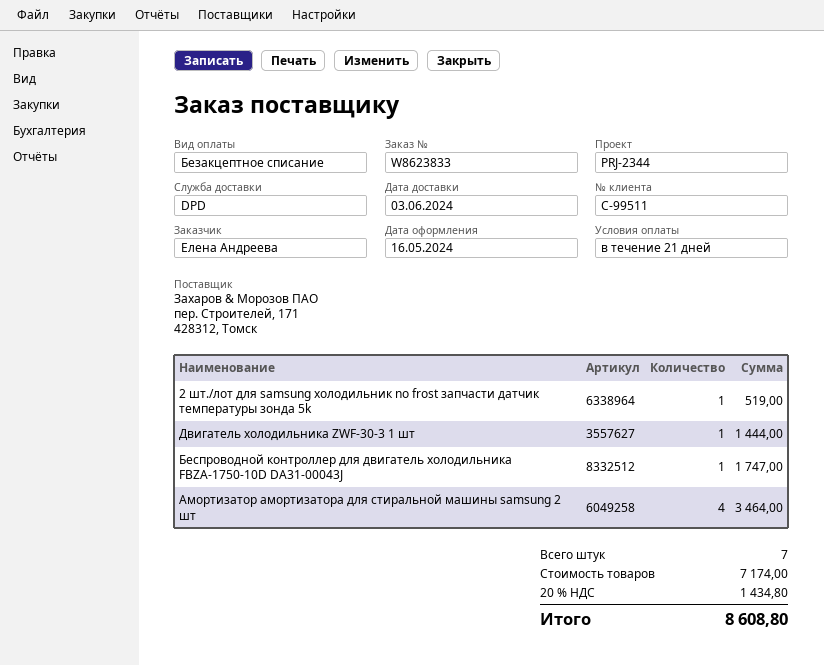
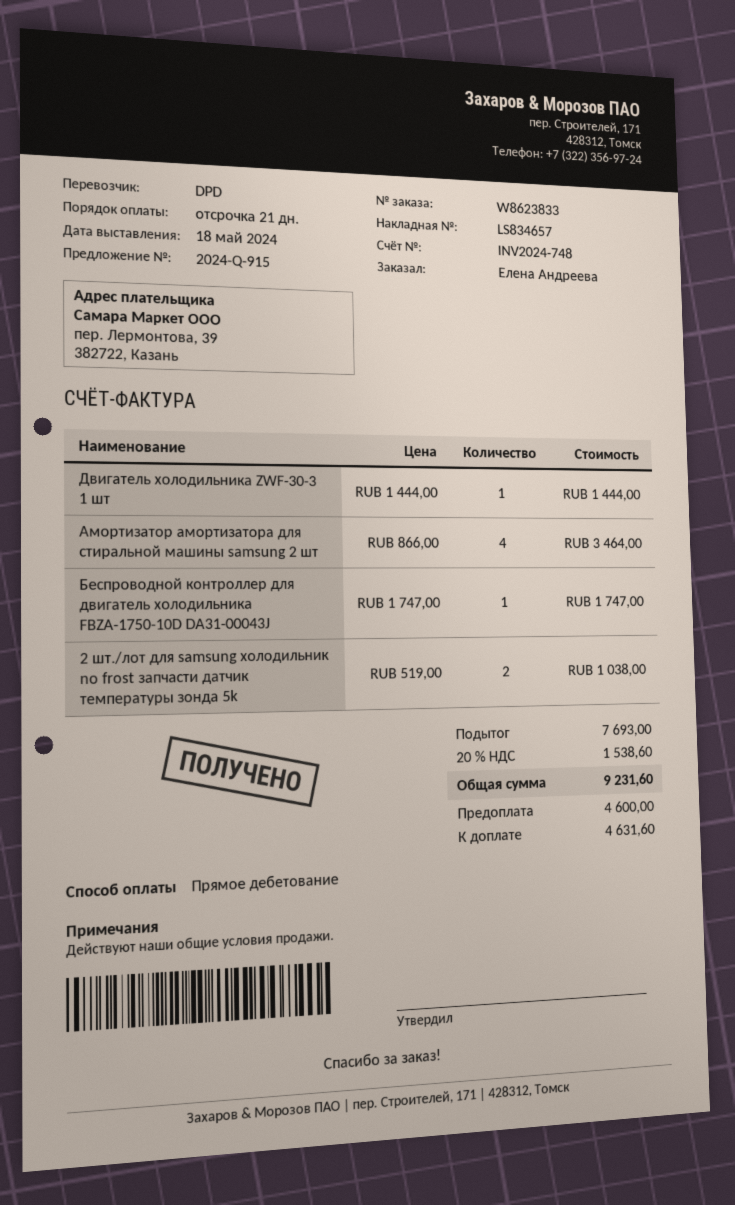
2 шт./лот для samsung холодильник no frost запчасти датчик температуры зонда 5k: 1 for 519.00 -> 2 for 1038.00
subtotal: 7174.00 -> 7693.00
tax: 20% = 1434.80 -> 20% = 1538.60
total: 8608.80 -> 9231.60

